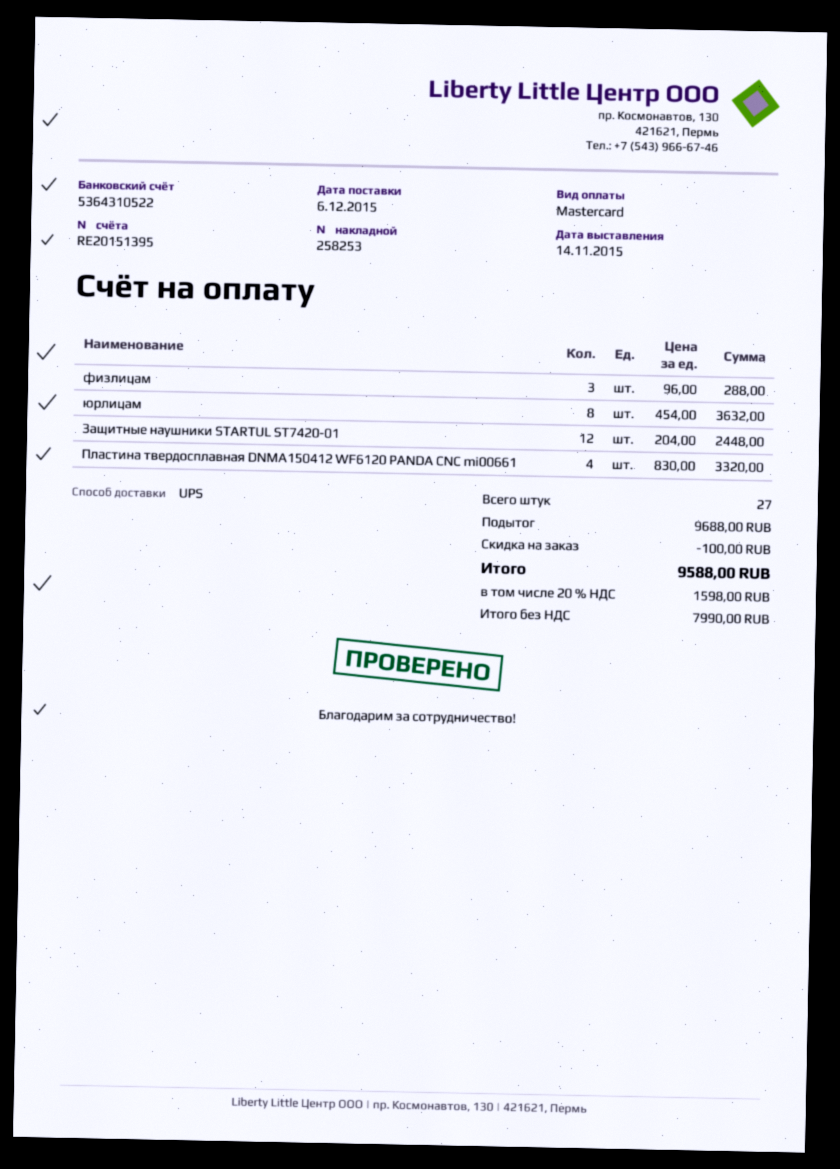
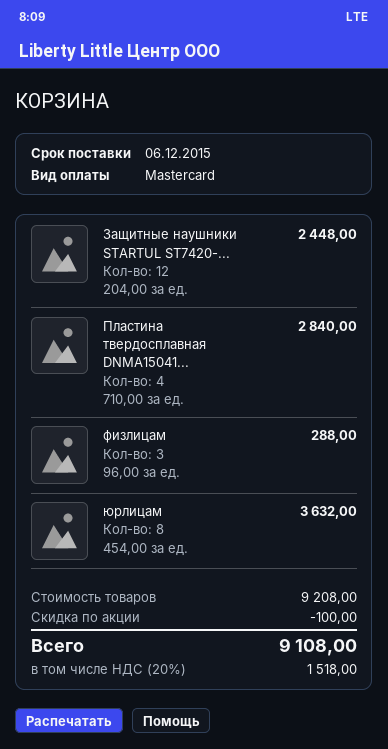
Пластина твердосплавная DNMA150412 WF6120 PANDA CNC mi00661: 4 x 830.00 = 3320.00 -> 4 x 710.00 = 2840.00
subtotal: 9688.00 -> 9208.00
tax: 20% = 1598.00 -> 20% = 1518.00
total: 9588.00 -> 9108.00

